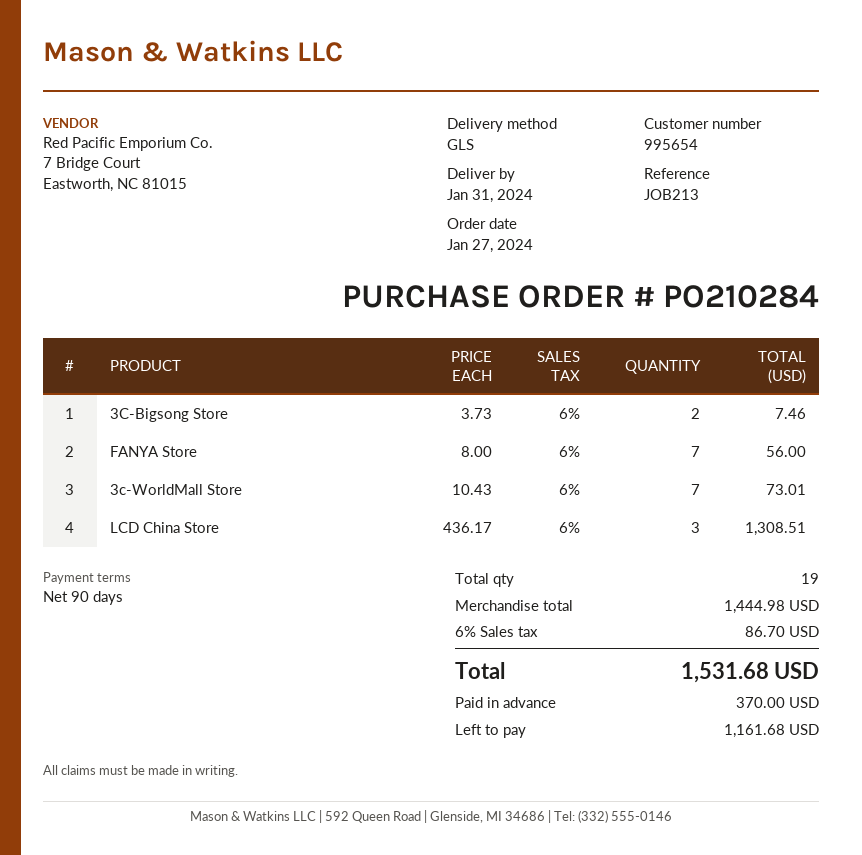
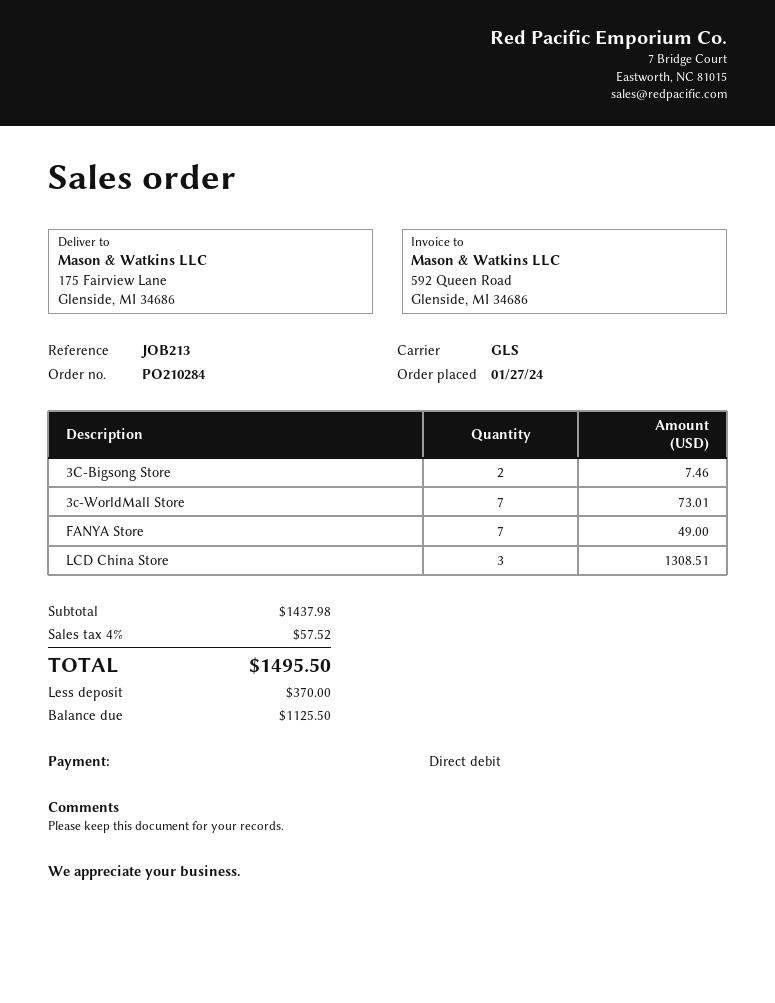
FANYA Store: 7 for 56.00 -> 7 for 49.00
subtotal: 1444.98 -> 1437.98
tax: 6% = 86.70 -> 4% = 57.52
total: 1531.68 -> 1495.50
balance: 1161.68 -> 1125.50

